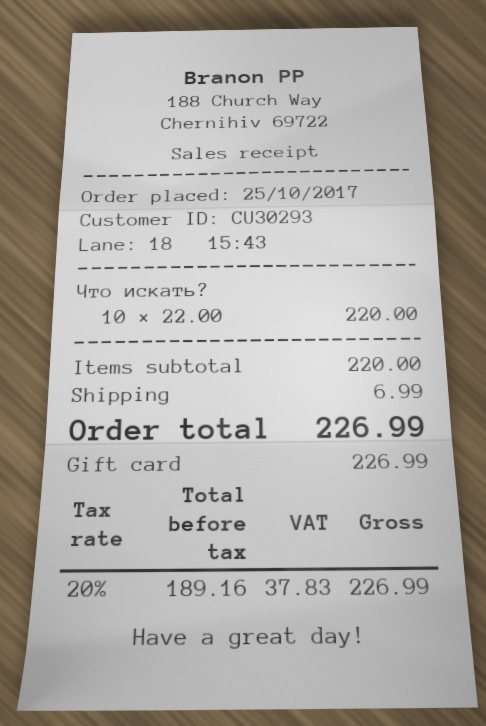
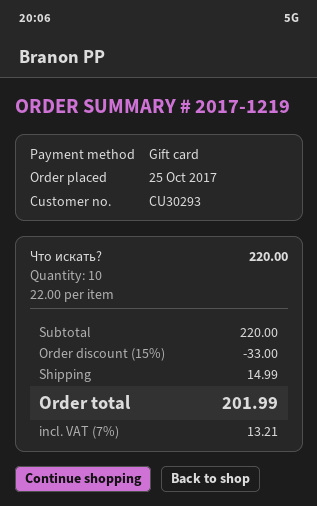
discount: none -> 15% = 33.00
shipping: 6.99 -> 14.99
tax: 20% = 37.83 -> 7% = 13.21
total: 226.99 -> 201.99

